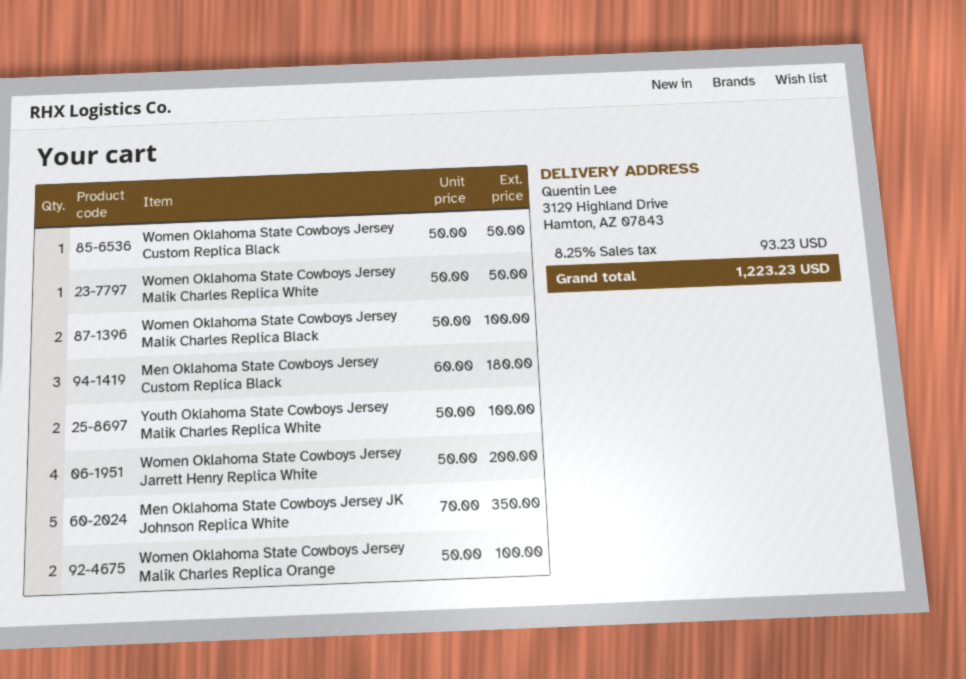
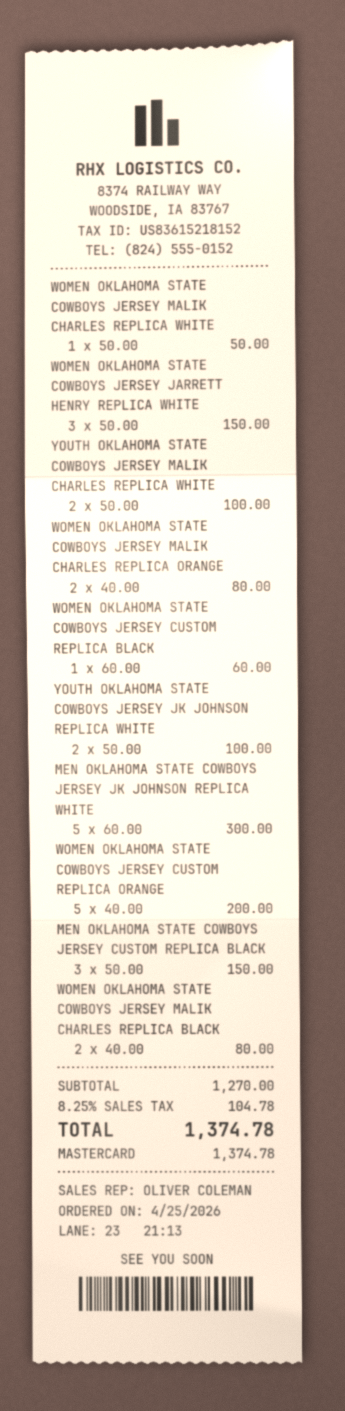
Women Oklahoma State Cowboys Jersey Custom Replica Black: 1 x 50.00 = 50.00 -> 1 x 60.00 = 60.00
Women Oklahoma State Cowboys Jersey Malik Charles Replica Black: 2 x 50.00 = 100.00 -> 2 x 40.00 = 80.00
Men Oklahoma State Cowboys Jersey Custom Replica Black: 3 x 60.00 = 180.00 -> 3 x 50.00 = 150.00
Women Oklahoma State Cowboys Jersey Jarrett Henry Replica White: 4 x 50.00 = 200.00 -> 3 x 50.00 = 150.00
Men Oklahoma State Cowboys Jersey JK Johnson Replica White: 5 x 70.00 = 350.00 -> 5 x 60.00 = 300.00
Women Oklahoma State Cowboys Jersey Malik Charles Replica Orange: 2 x 50.00 = 100.00 -> 2 x 40.00 = 80.00
YOUTH OKLAHOMA STATE COWBOYS JERSEY JK JOHNSON REPLICA WHITE: none -> 2 x 50.00 = 100.00
WOMEN OKLAHOMA STATE COWBOYS JERSEY CUSTOM REPLICA ORANGE: none -> 5 x 40.00 = 200.00
tax: 8.25% = 93.23 -> 8.25% = 104.78
total: 1223.23 -> 1374.78

